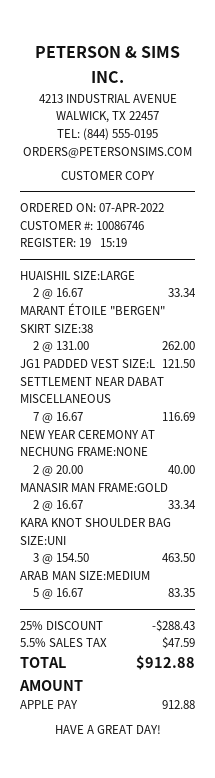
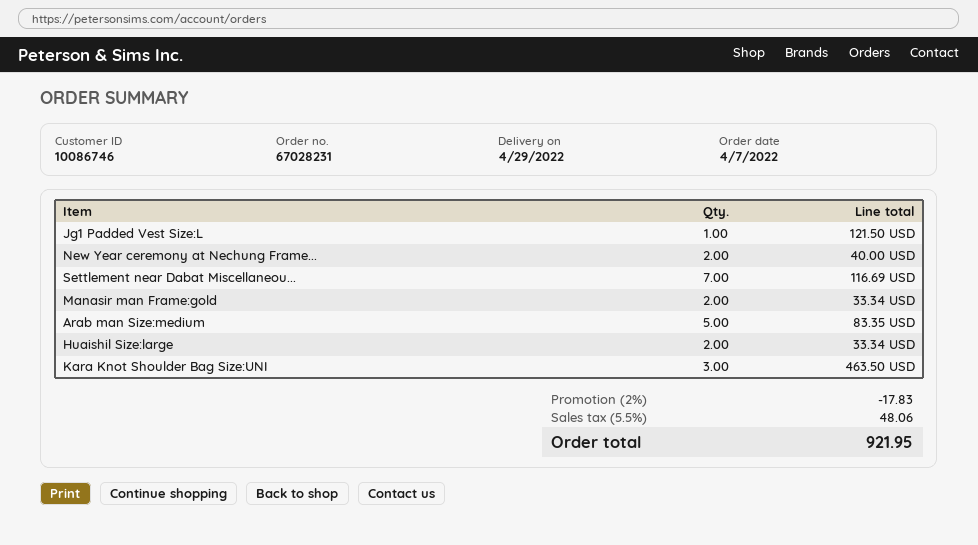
MARANT ÉTOILE "BERGEN" SKIRT SIZE:38: 2 for 262.00 -> none
discount: 25% = 288.43 -> 2% = 17.83
tax: 5.5% = 47.59 -> 5.5% = 48.06
total: 912.88 -> 921.95

